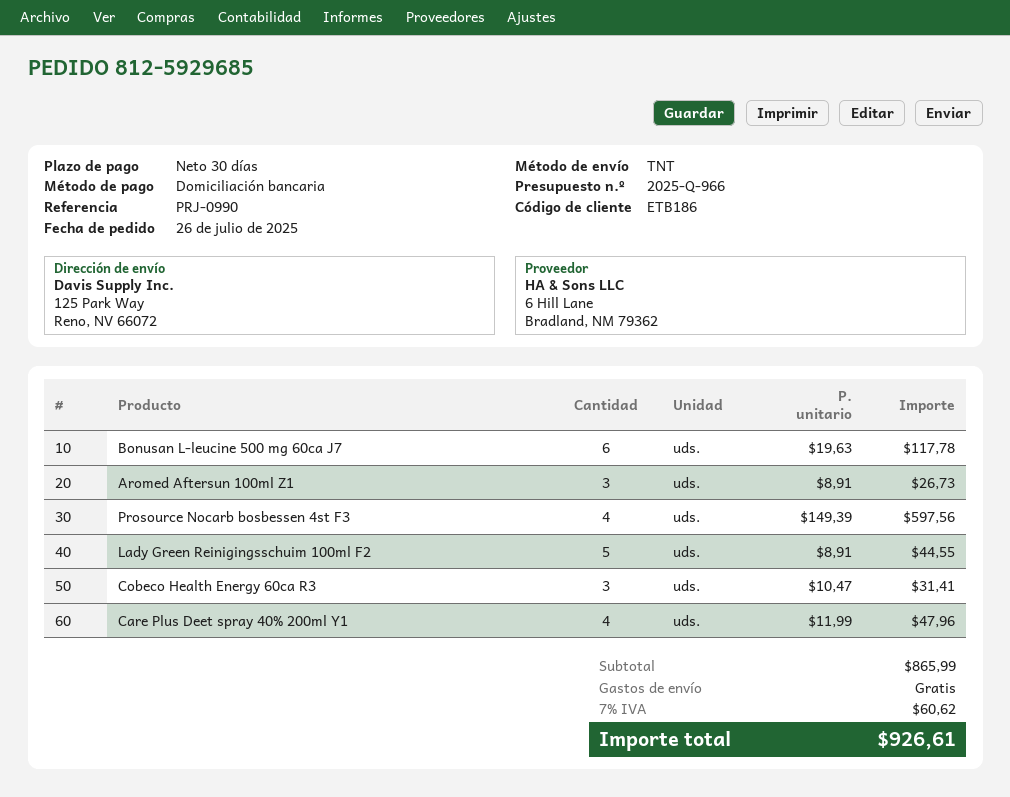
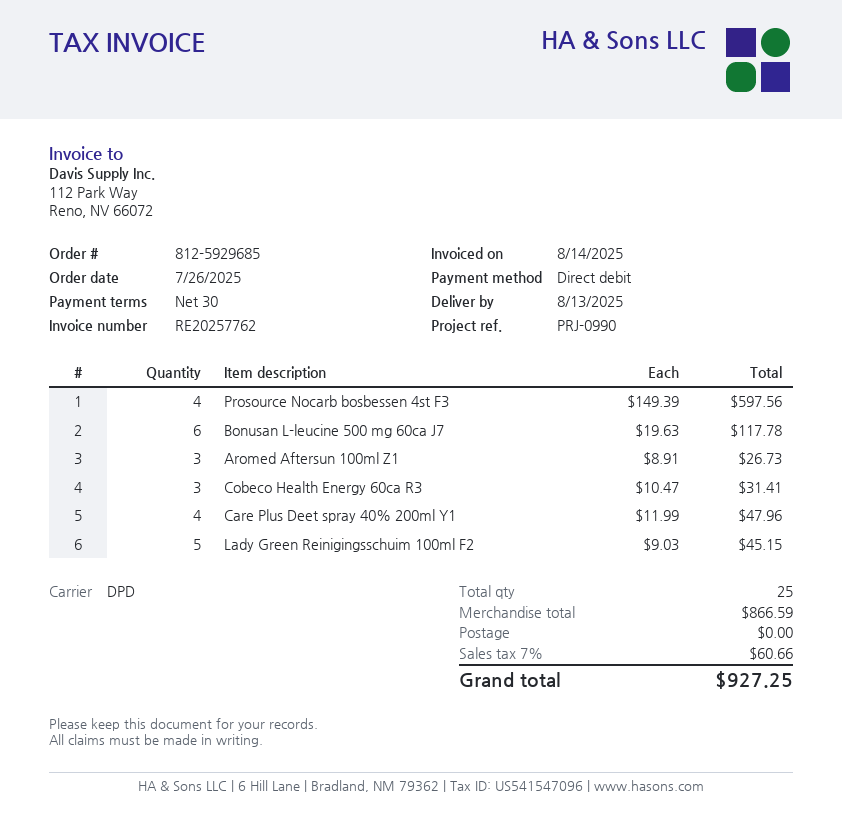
shipping method: TNT -> DPD
Lady Green Reinigingsschuim 100ml F2: 5 x 8.91 = 44.55 -> 5 x 9.03 = 45.15
subtotal: 865.99 -> 866.59
tax: 7% = 60.62 -> 7% = 60.66
total: 926.61 -> 927.25

